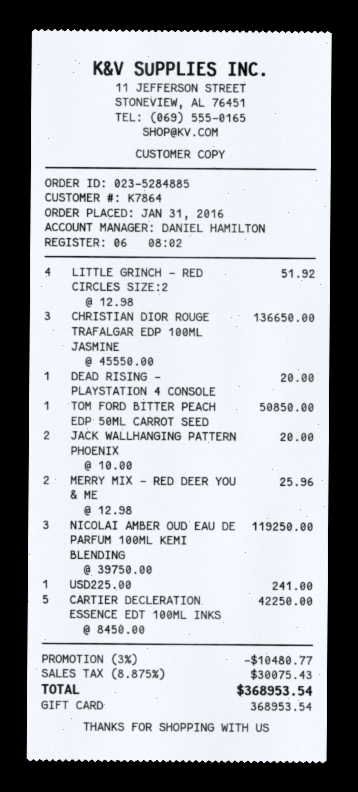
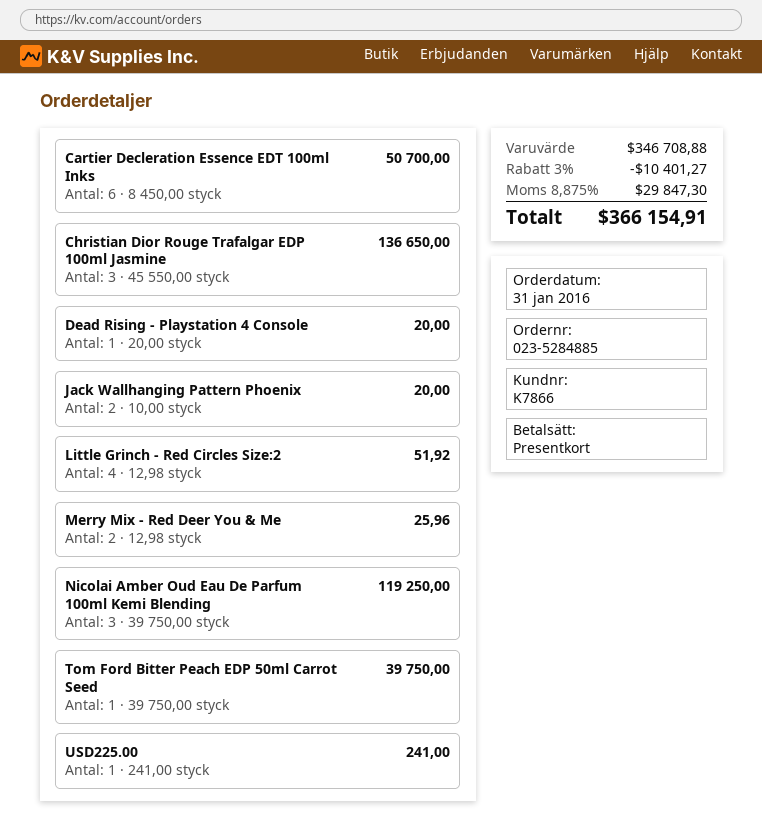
customer number: K7864 -> K7866
TOM FORD BITTER PEACH EDP 50ML CARROT SEED: 1 x 50850.00 = 50850.00 -> 1 x 39750.00 = 39750.00
CARTIER DECLERATION ESSENCE EDT 100ML INKS: 5 x 8450.00 = 42250.00 -> 6 x 8450.00 = 50700.00
discount: 3% = 10480.77 -> 3% = 10401.27
tax: 8.875% = 30075.43 -> 8.875% = 29847.30
total: 368953.54 -> 366154.91

